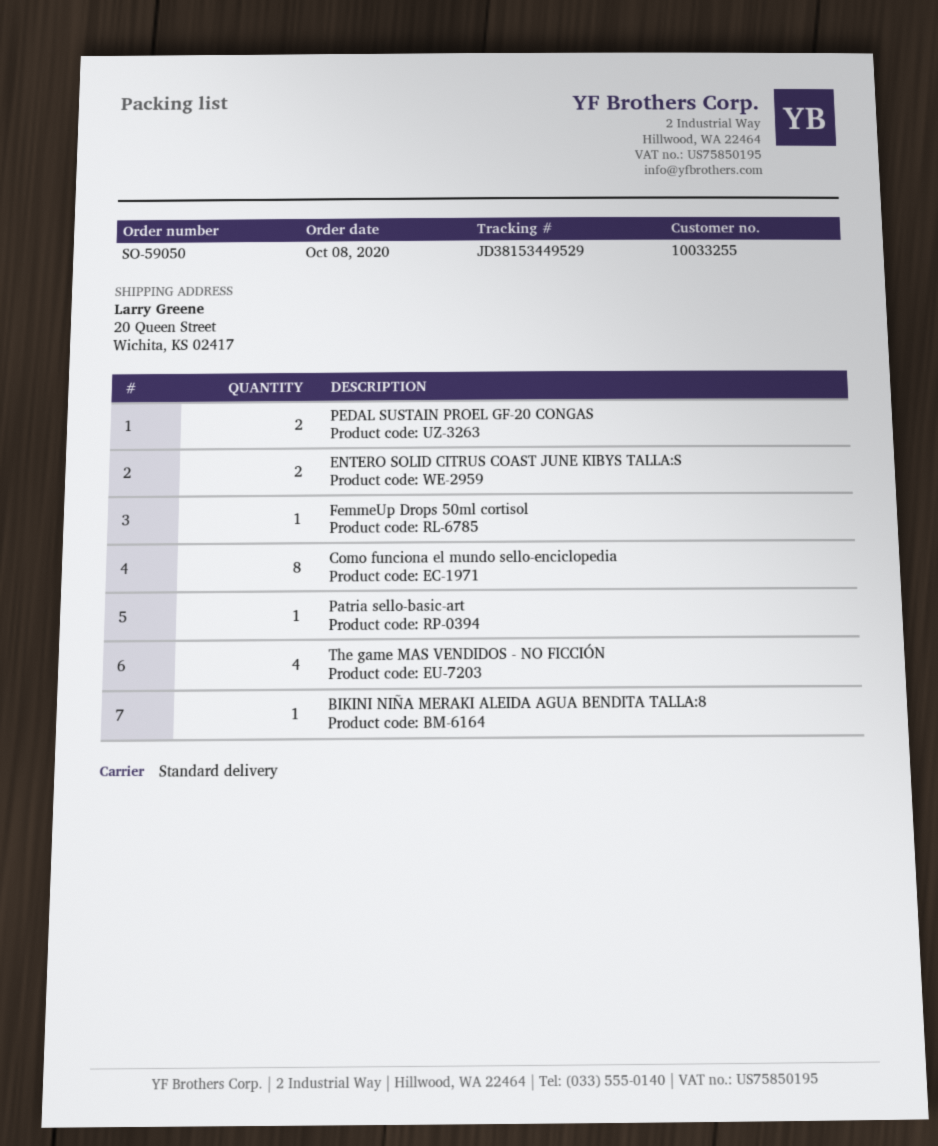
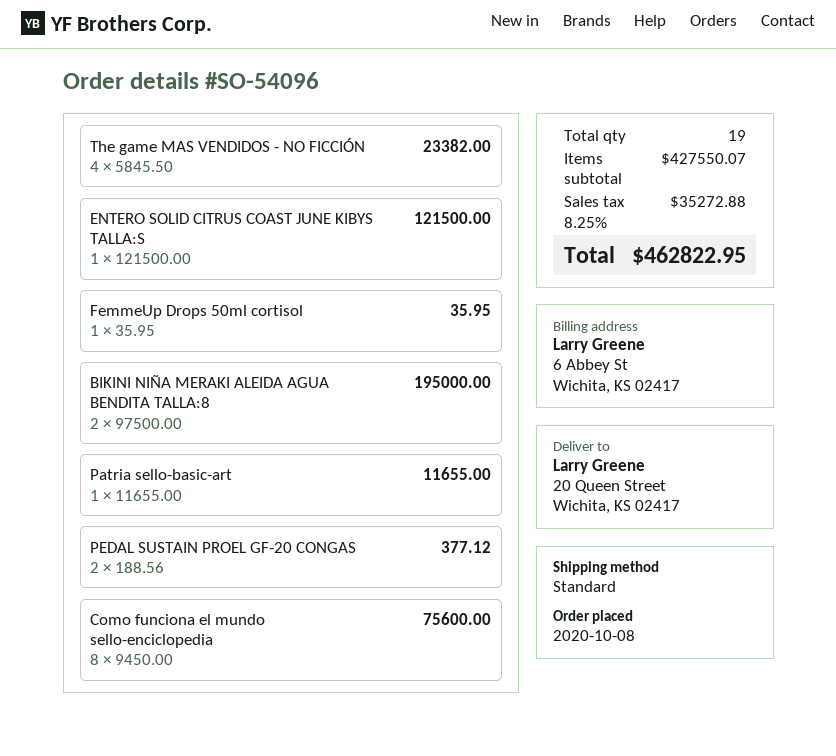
order number: SO-59050 -> SO-54096
ENTERO SOLID CITRUS COAST JUNE KIBYS TALLA:S: 2 -> 1
BIKINI NIÑA MERAKI ALEIDA AGUA BENDITA TALLA:8: 1 -> 2

